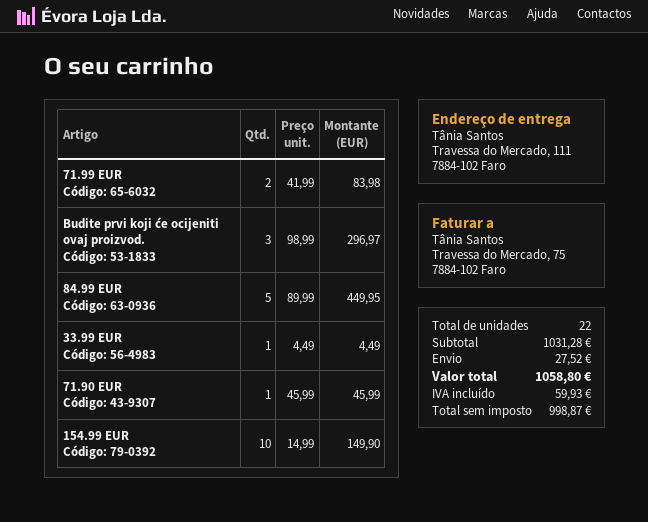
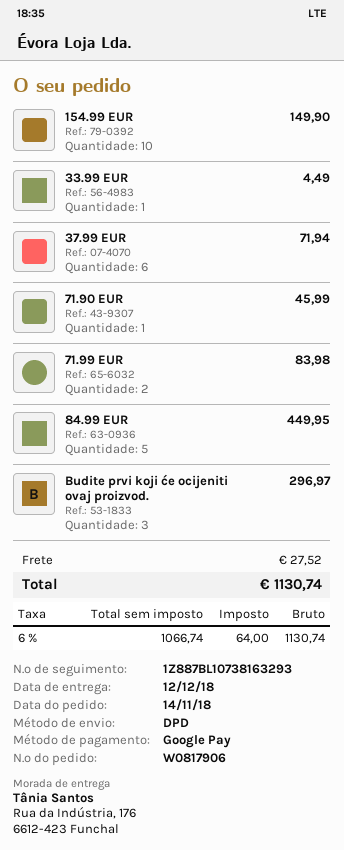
ship to: Travessa do Mercado, 111, 7884-102 Faro -> Rua da Indústria, 176, 6612-423 Funchal
37.99 EUR: none -> 6 for 71.94
net: 998.87 -> 1066.74
tax: 59.93 -> 64.00
total: 1058.80 -> 1130.74

